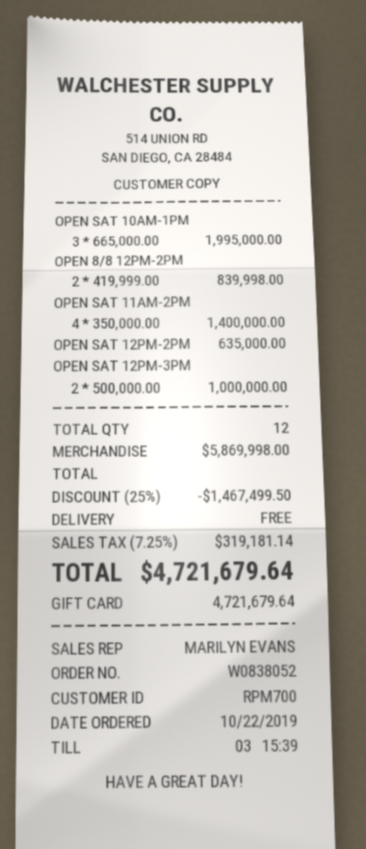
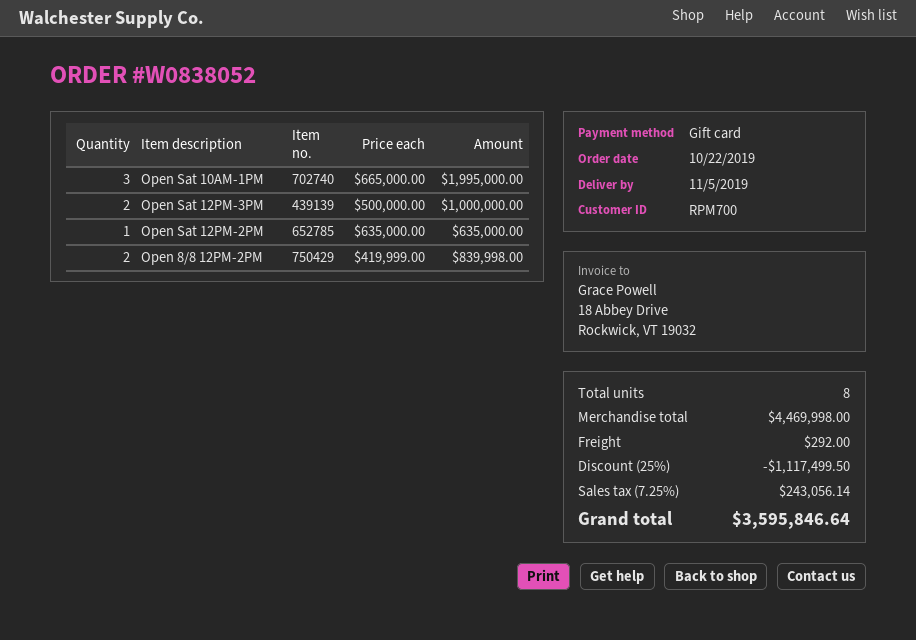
OPEN SAT 11AM-2PM: 4 x 350000.00 = 1400000.00 -> none
total quantity: 12 -> 8
subtotal: 5869998.00 -> 4469998.00
discount: 25% = 1467499.50 -> 25% = 1117499.50
shipping: 0.00 -> 292.00
tax: 7.25% = 319181.14 -> 7.25% = 243056.14
total: 4721679.64 -> 3595846.64

